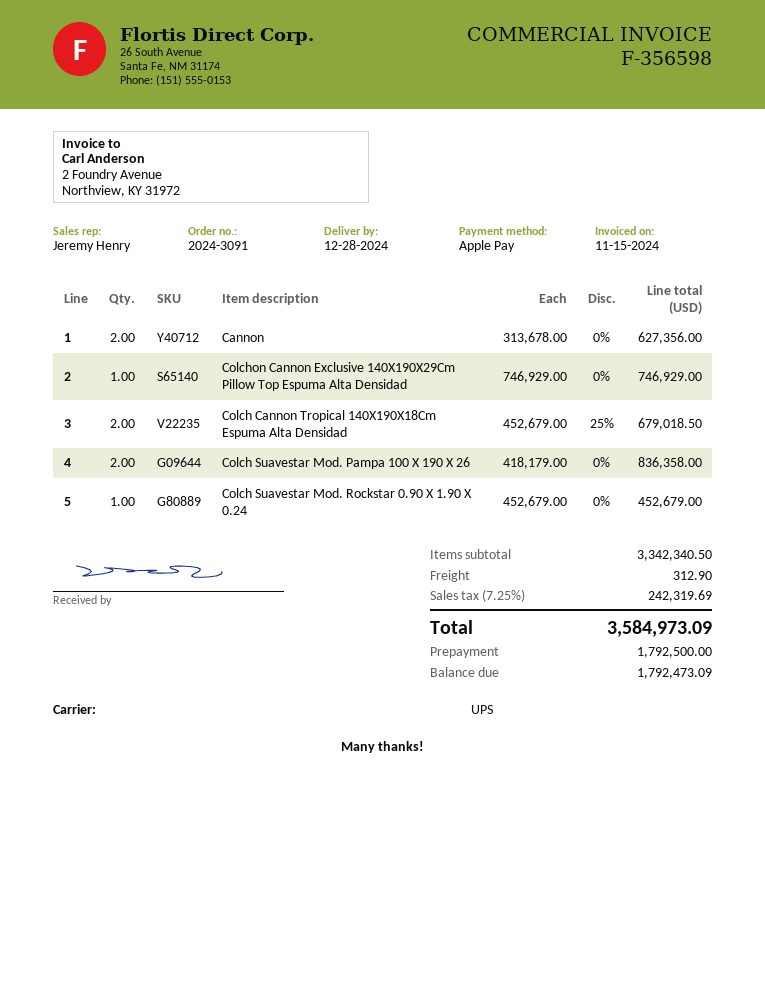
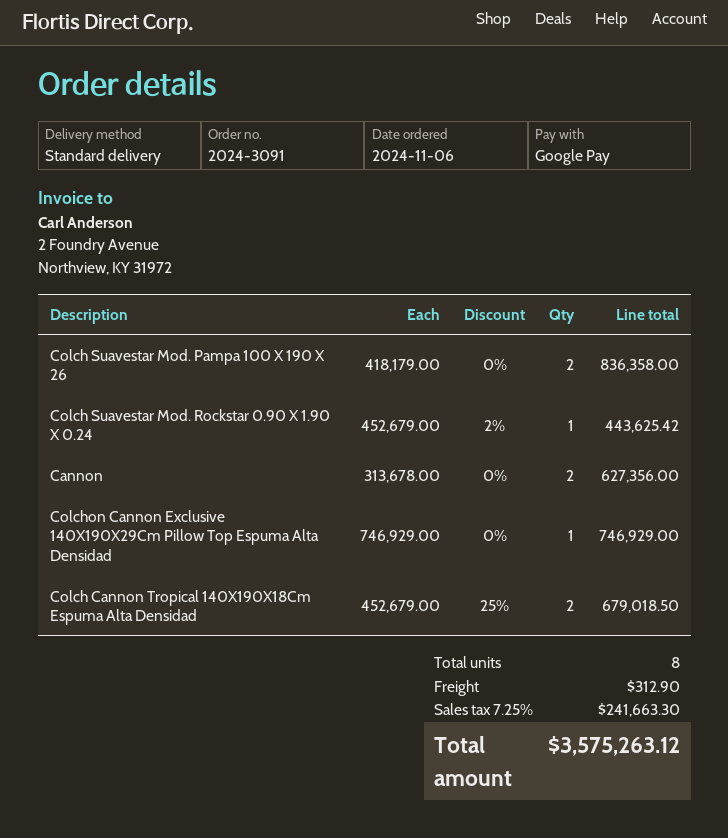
payment method: Apple Pay -> Google Pay
shipping method: UPS -> standard
Colch Suavestar Mod. Rockstar 0.90 X 1.90 X 0.24: 1 x 452679.00 = 452679.00 -> 1 x 452679.00 - 2% = 443625.42
tax: 7.25% = 242319.69 -> 7.25% = 241663.30
total: 3584973.09 -> 3575263.12

